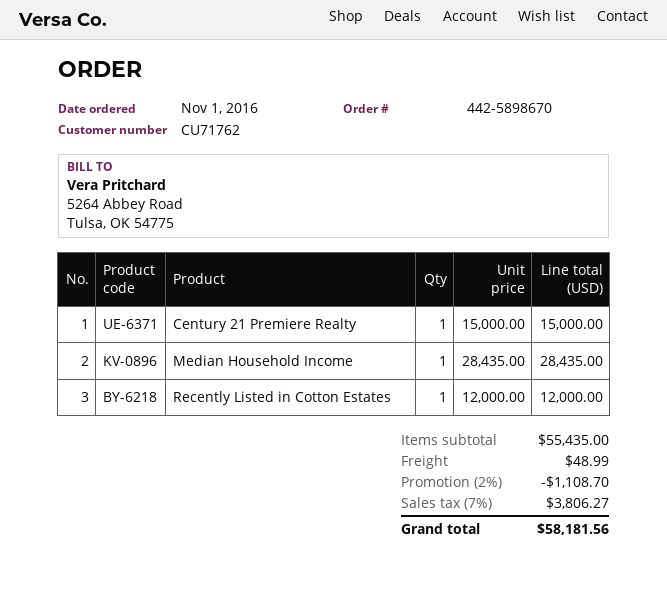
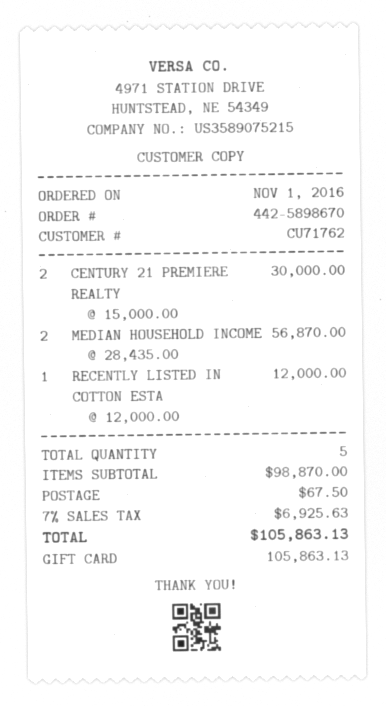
Century 21 Premiere Realty: 1 x 15000.00 = 15000.00 -> 2 x 15000.00 = 30000.00
Median Household Income: 1 x 28435.00 = 28435.00 -> 2 x 28435.00 = 56870.00
subtotal: 55435.00 -> 98870.00
discount: 2% = 1108.70 -> none
shipping: 48.99 -> 67.50
tax: 7% = 3806.27 -> 7% = 6925.63
total: 58181.56 -> 105863.13

